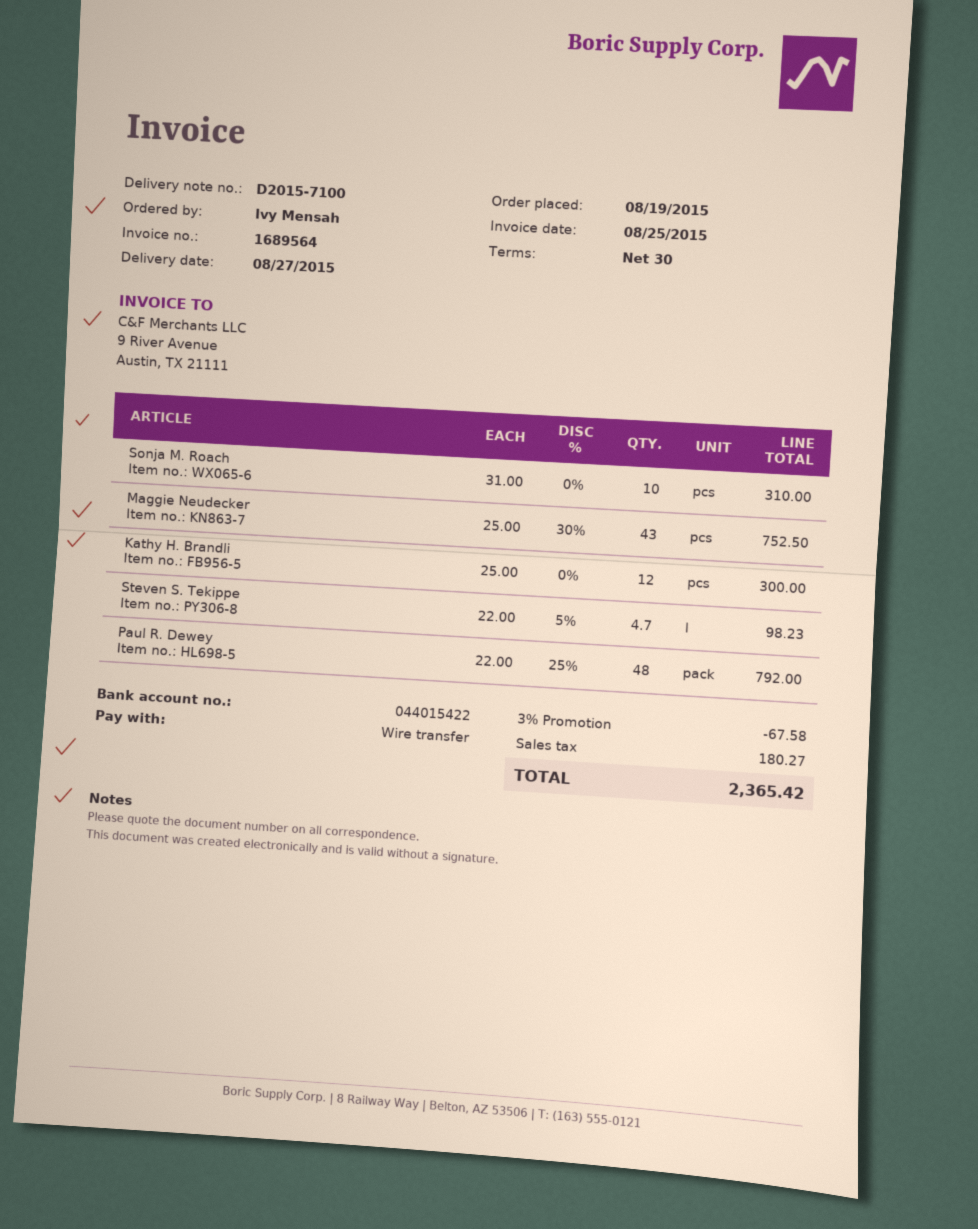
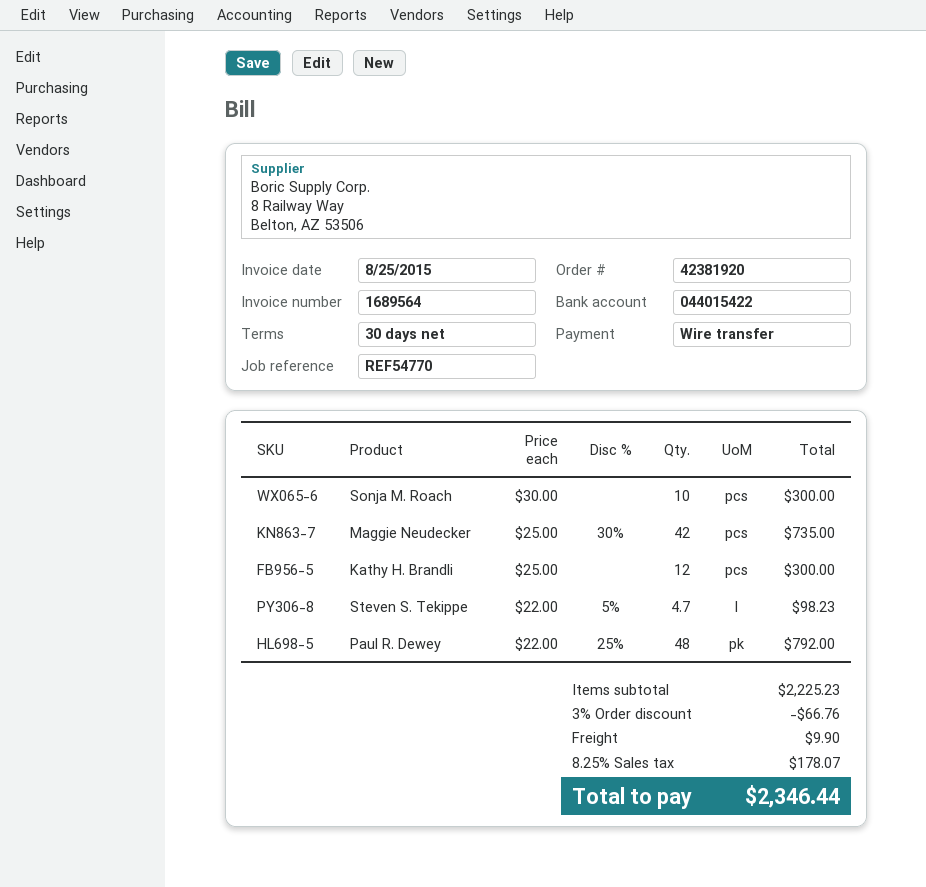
Sonja M. Roach: 10 x 31.00 = 310.00 -> 10 x 30.00 = 300.00
Maggie Neudecker: 43 x 25.00 - 30% = 752.50 -> 42 x 25.00 - 30% = 735.00
discount: 3% = 67.58 -> 3% = 66.76
shipping: none -> 9.90
tax: 180.27 -> 178.07
total: 2365.42 -> 2346.44

